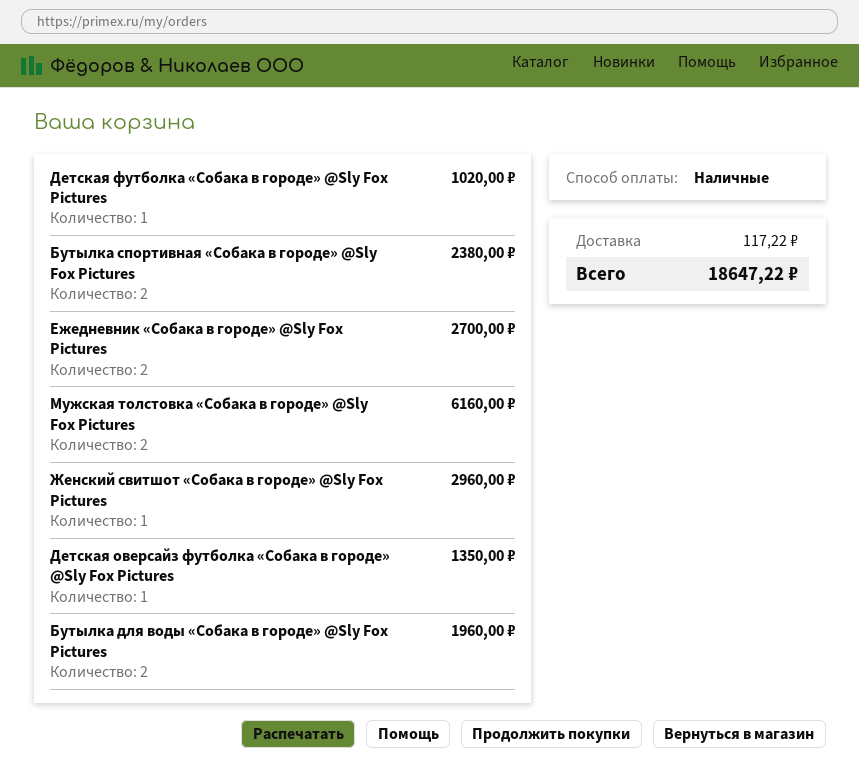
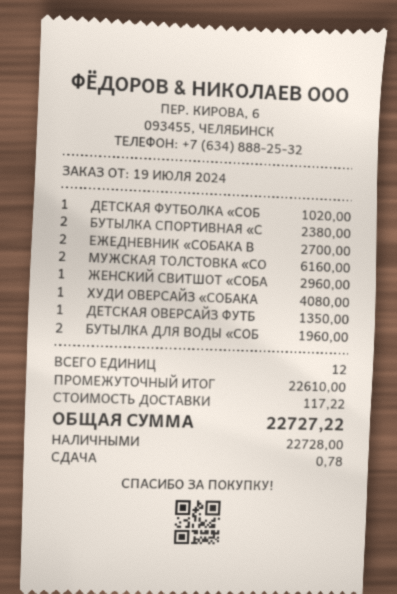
ХУДИ ОВЕРСАЙЗ «СОБАКА: none -> 1 for 4080.00
total: 18647.22 -> 22727.22

